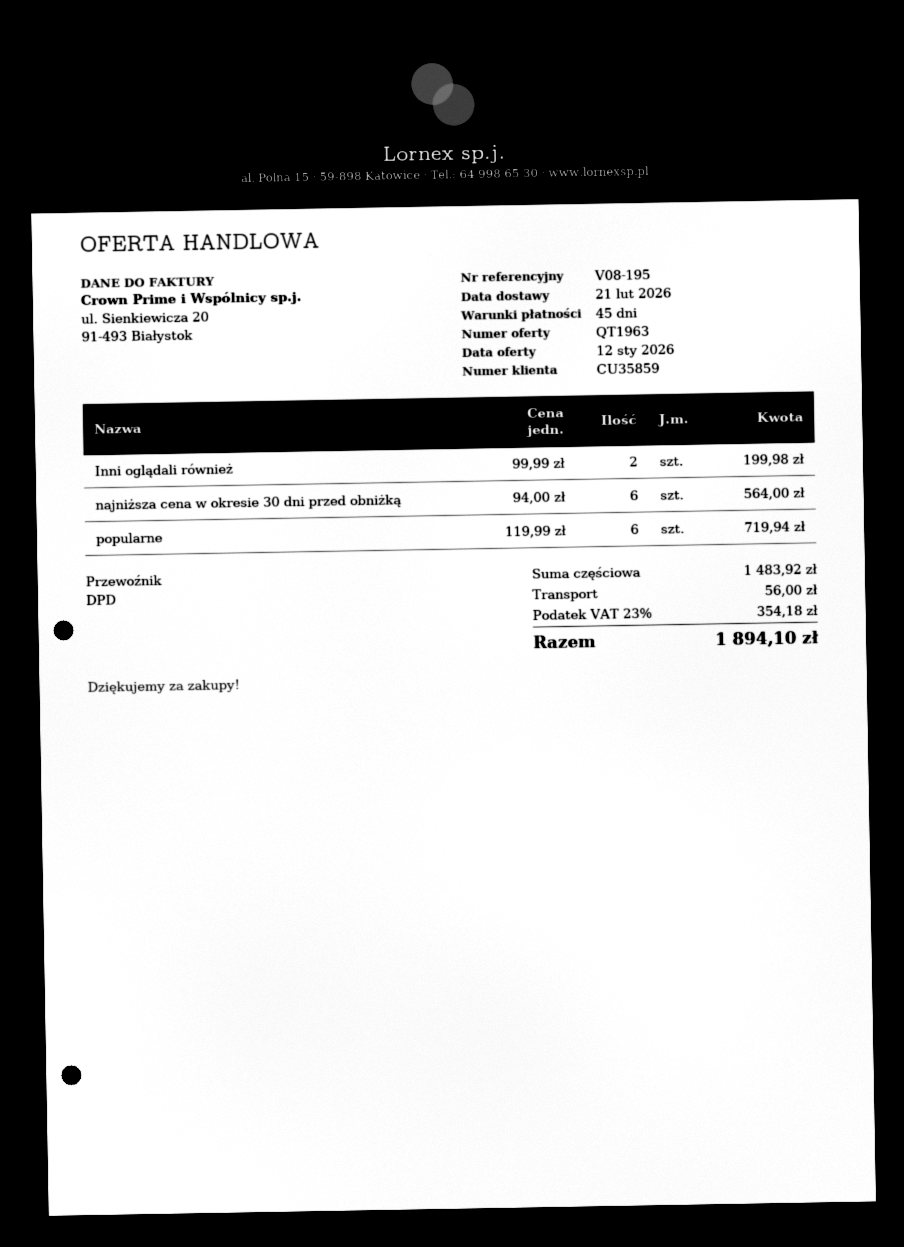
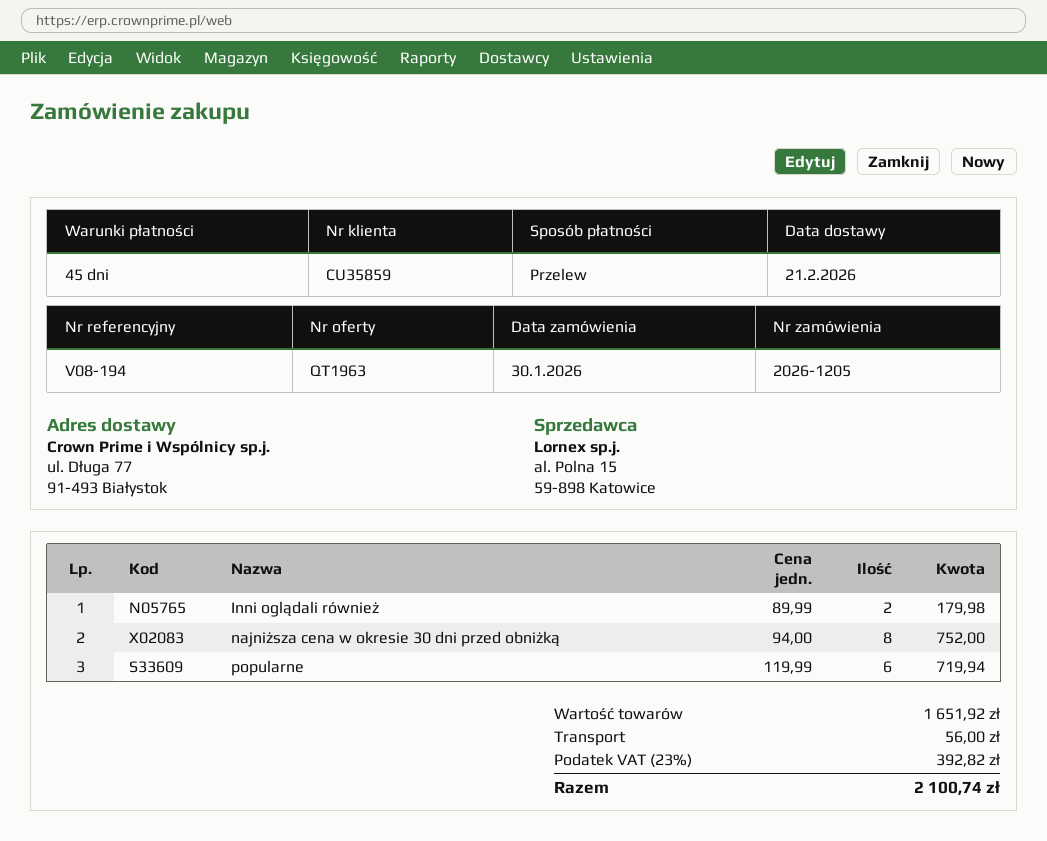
reference: V08-195 -> V08-194
Inni oglądali również: 2 x 99.99 = 199.98 -> 2 x 89.99 = 179.98
najniższa cena w okresie 30 dni przed obniżką: 6 x 94.00 = 564.00 -> 8 x 94.00 = 752.00
subtotal: 1483.92 -> 1651.92
tax: 23% = 354.18 -> 23% = 392.82
total: 1894.10 -> 2100.74

